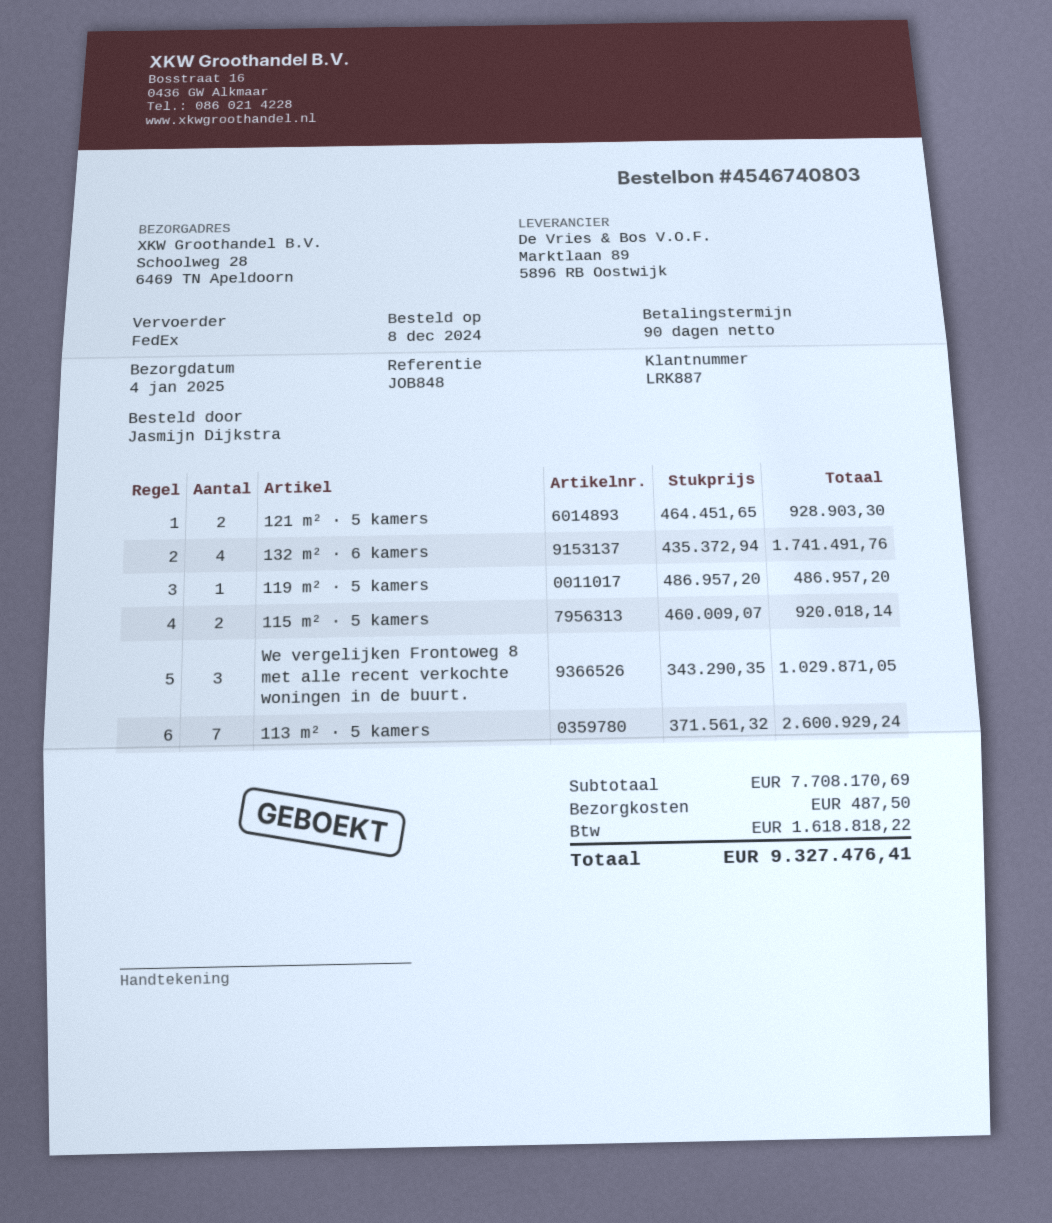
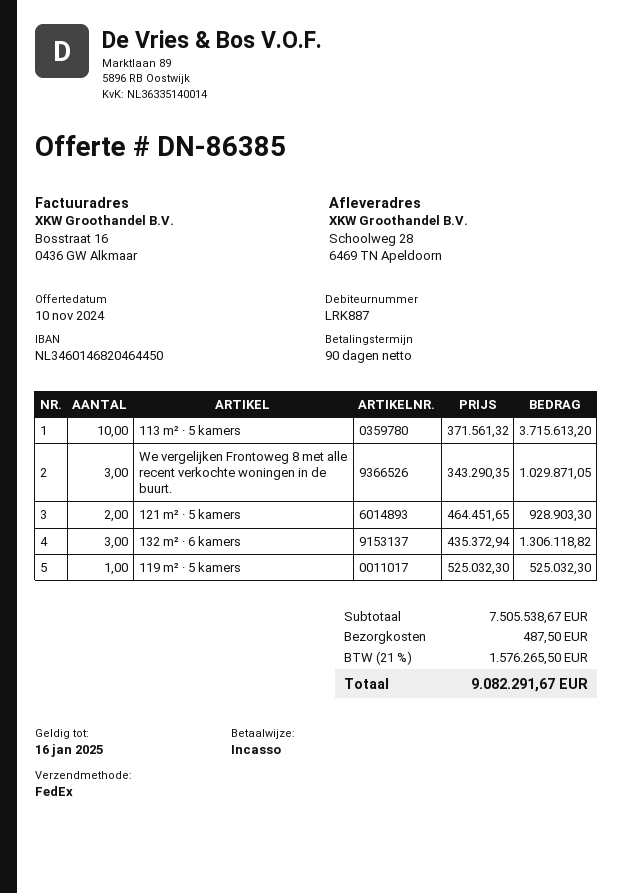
132 m² · 6 kamers: 4 x 435372.94 = 1741491.76 -> 3 x 435372.94 = 1306118.82
119 m² · 5 kamers: 1 x 486957.20 = 486957.20 -> 1 x 525032.30 = 525032.30
115 m² · 5 kamers: 2 x 460009.07 = 920018.14 -> none
113 m² · 5 kamers: 7 x 371561.32 = 2600929.24 -> 10 x 371561.32 = 3715613.20
subtotal: 7708170.69 -> 7505538.67
tax: 1618818.22 -> 1576265.50
total: 9327476.41 -> 9082291.67

